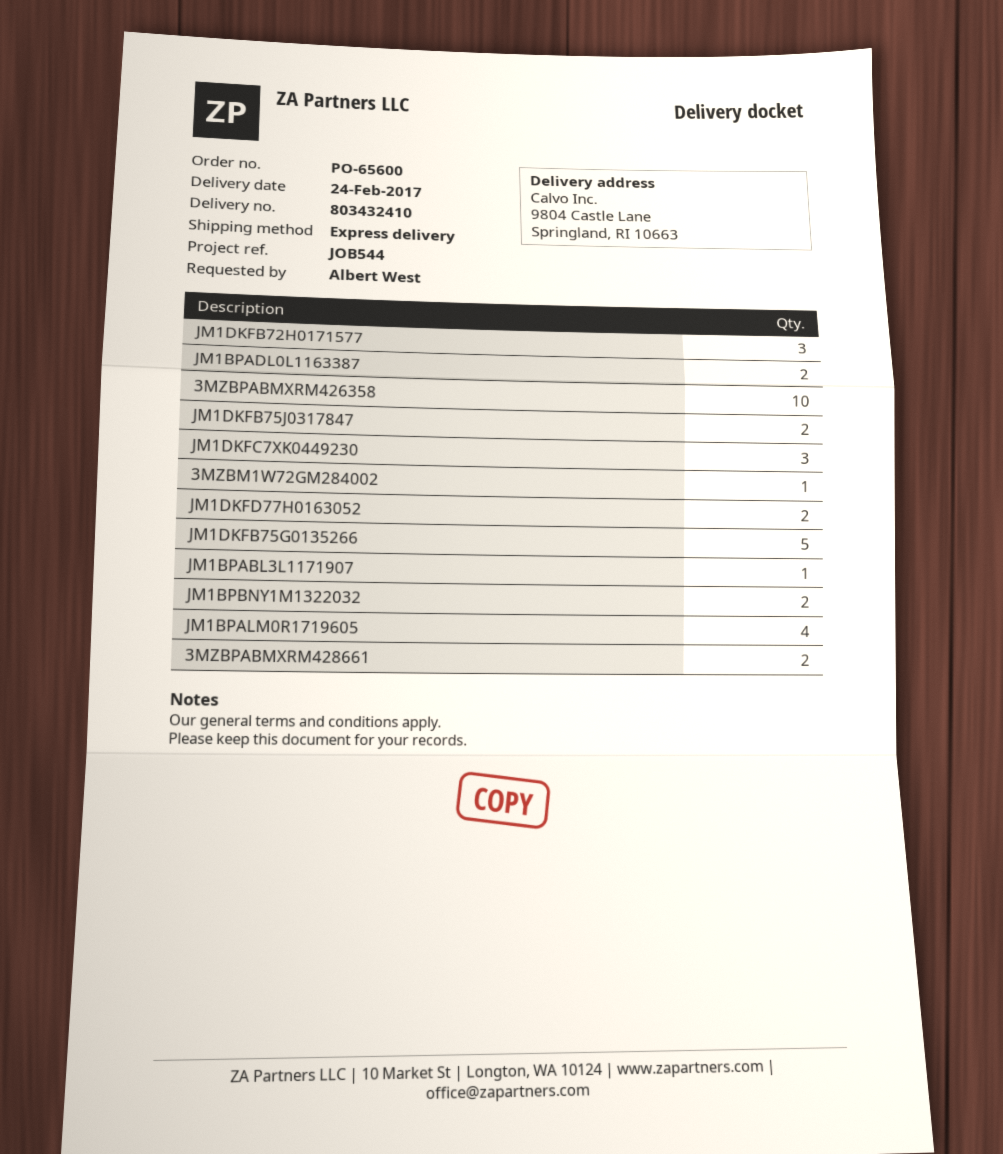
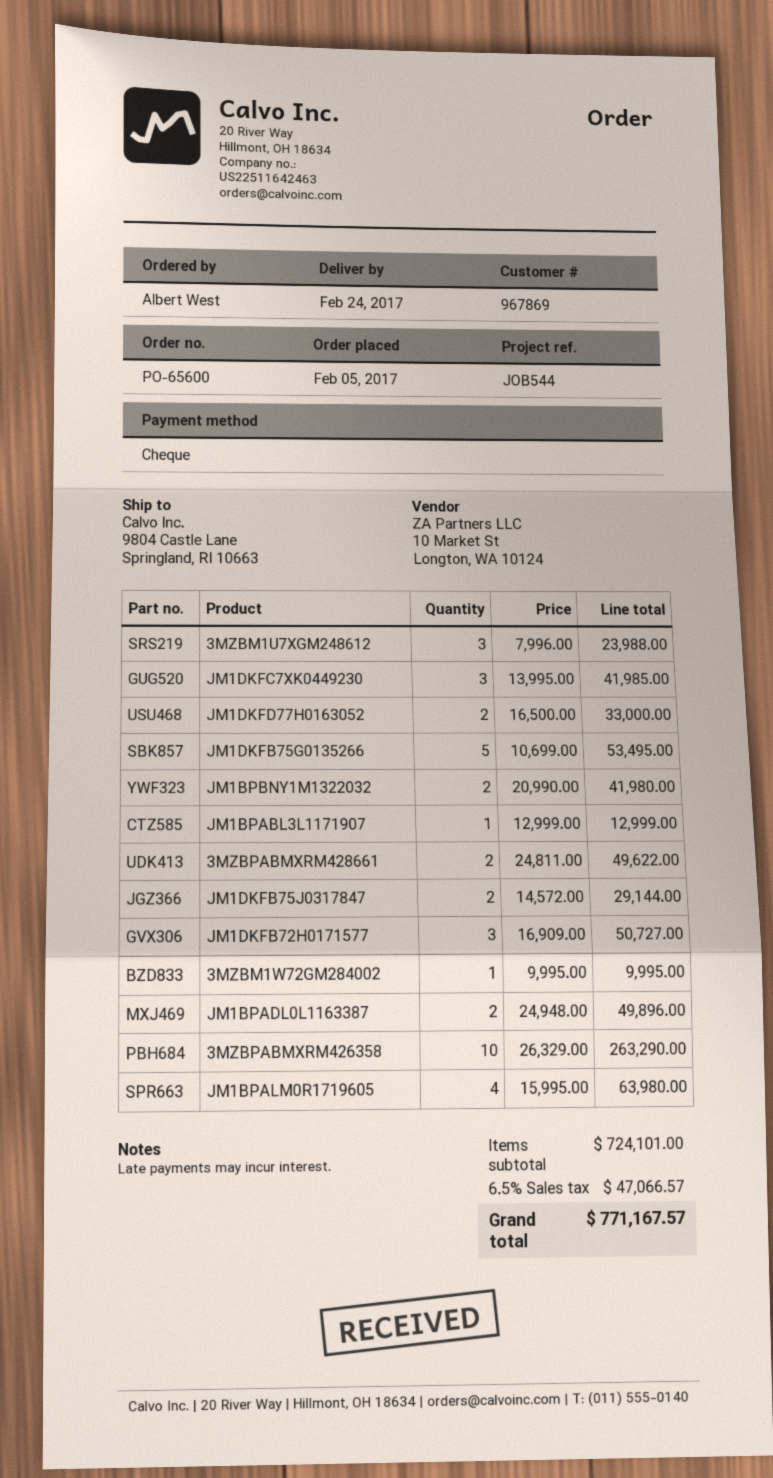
3MZBM1U7XGM248612: none -> 3

